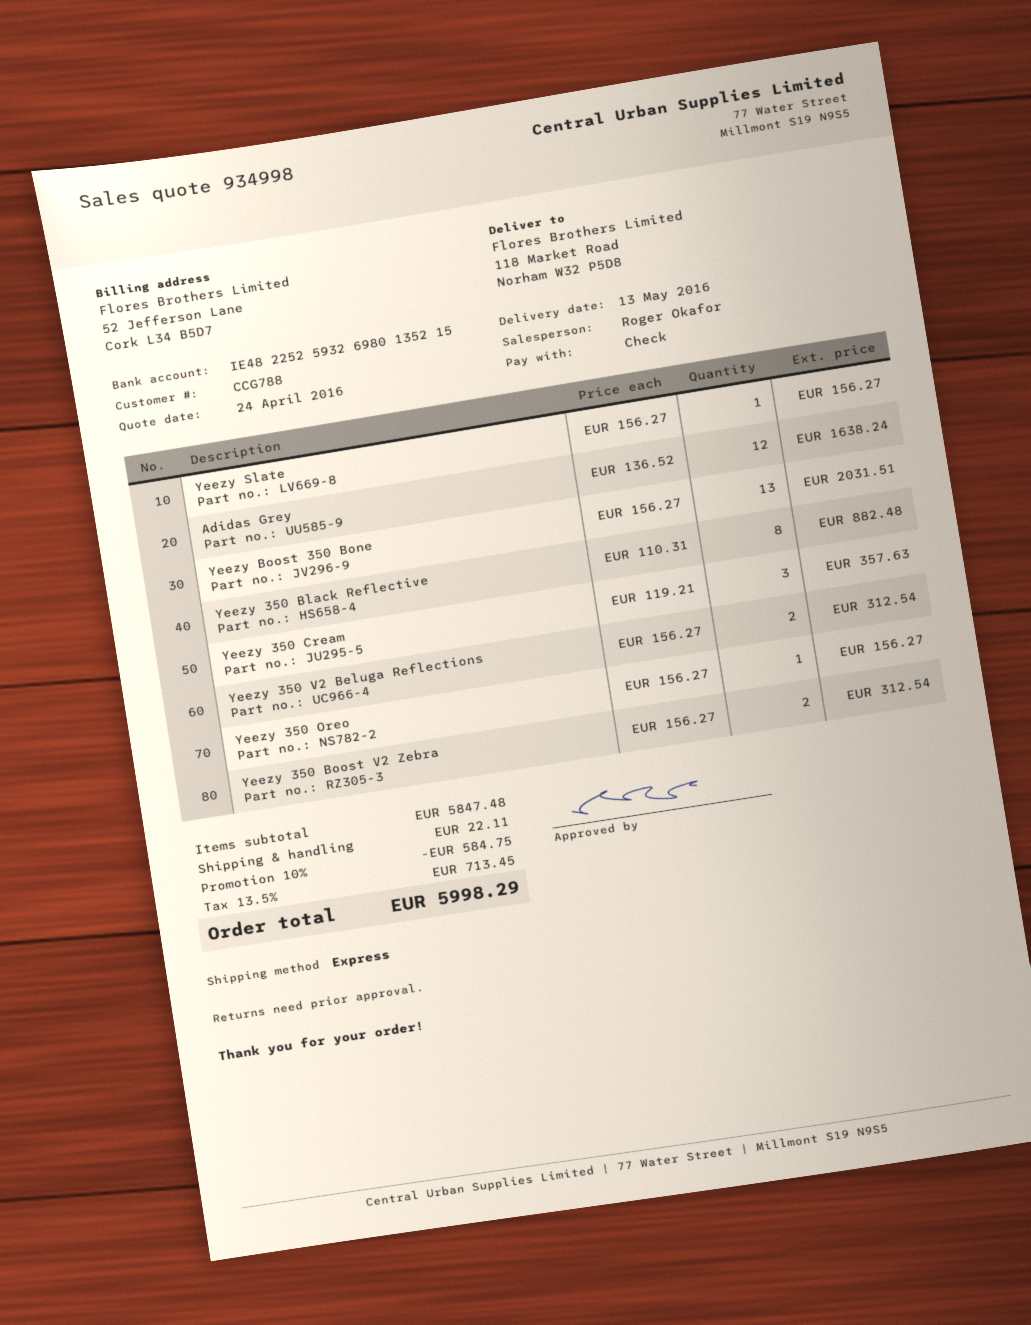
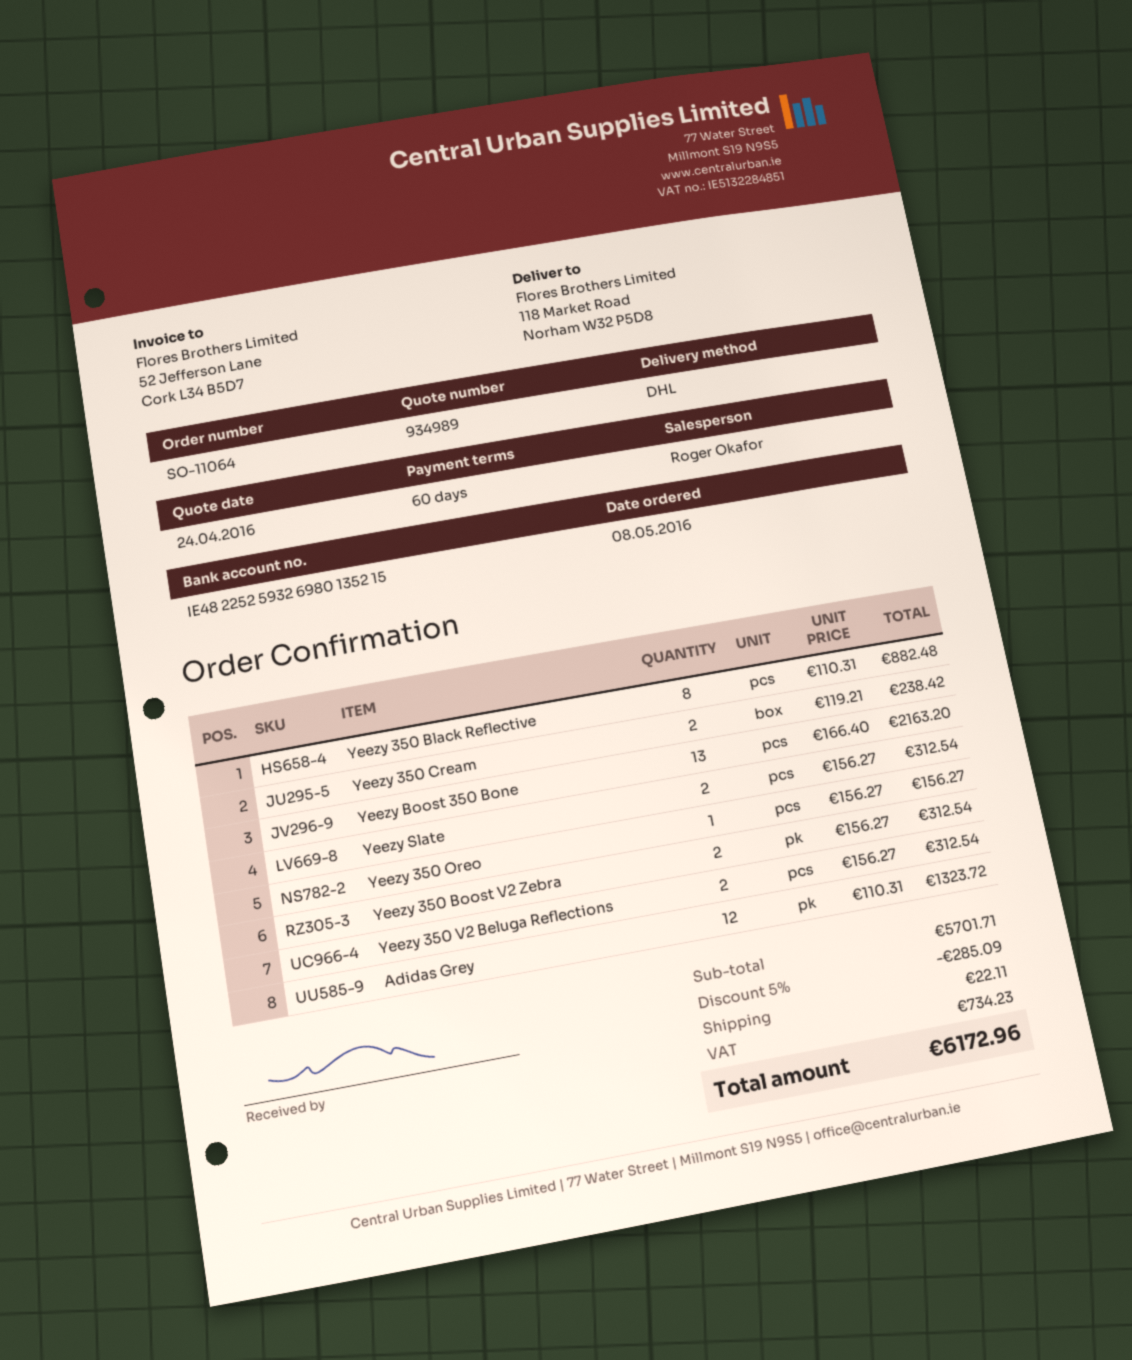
quote number: 934998 -> 934989
shipping method: express -> DHL
Yeezy Slate: 1 x 156.27 = 156.27 -> 2 x 156.27 = 312.54
Adidas Grey: 12 x 136.52 = 1638.24 -> 12 x 110.31 = 1323.72
Yeezy Boost 350 Bone: 13 x 156.27 = 2031.51 -> 13 x 166.40 = 2163.20
Yeezy 350 Cream: 3 x 119.21 = 357.63 -> 2 x 119.21 = 238.42
subtotal: 5847.48 -> 5701.71
discount: 10% = 584.75 -> 5% = 285.09
tax: 713.45 -> 734.23
total: 5998.29 -> 6172.96

